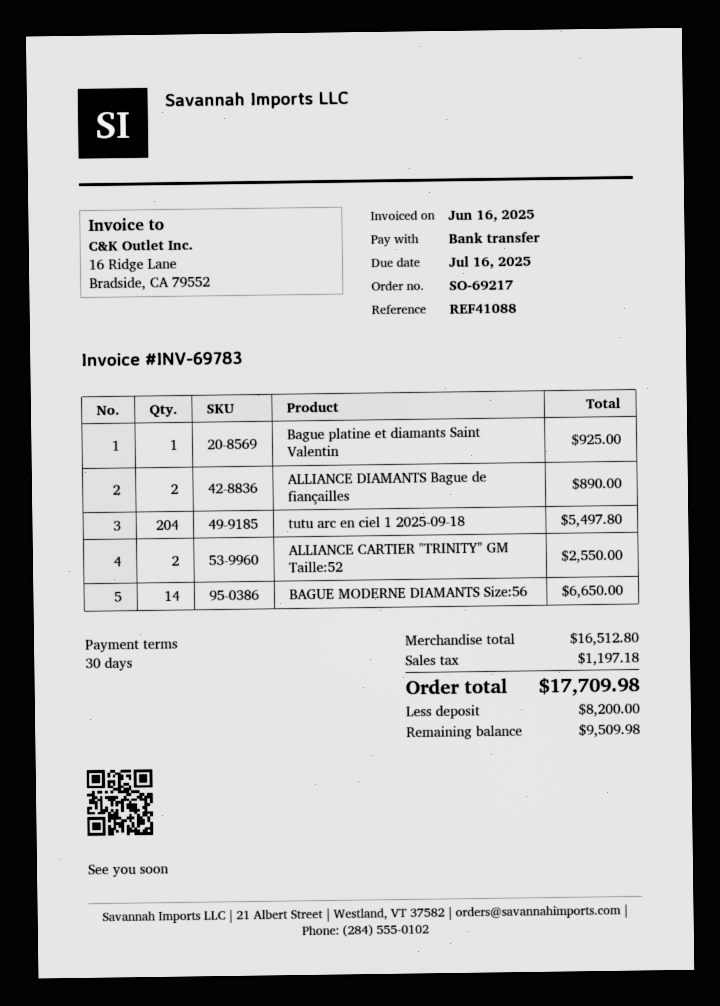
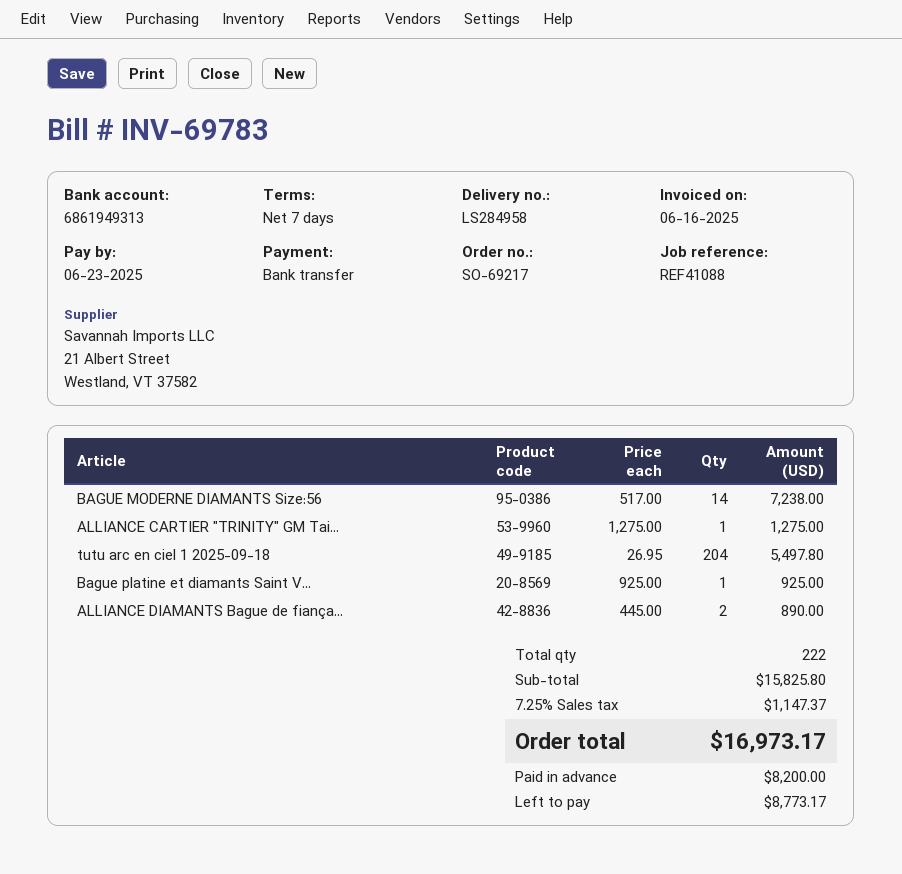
payment terms: 30 days -> 7 days
due date: 2025-07-16 -> 2025-06-23
ALLIANCE CARTIER "TRINITY" GM Taille:52: 2 for 2550.00 -> 1 for 1275.00
BAGUE MODERNE DIAMANTS Size:56: 14 for 6650.00 -> 14 for 7238.00
subtotal: 16512.80 -> 15825.80
tax: 1197.18 -> 1147.37
total: 17709.98 -> 16973.17
balance: 9509.98 -> 8773.17

